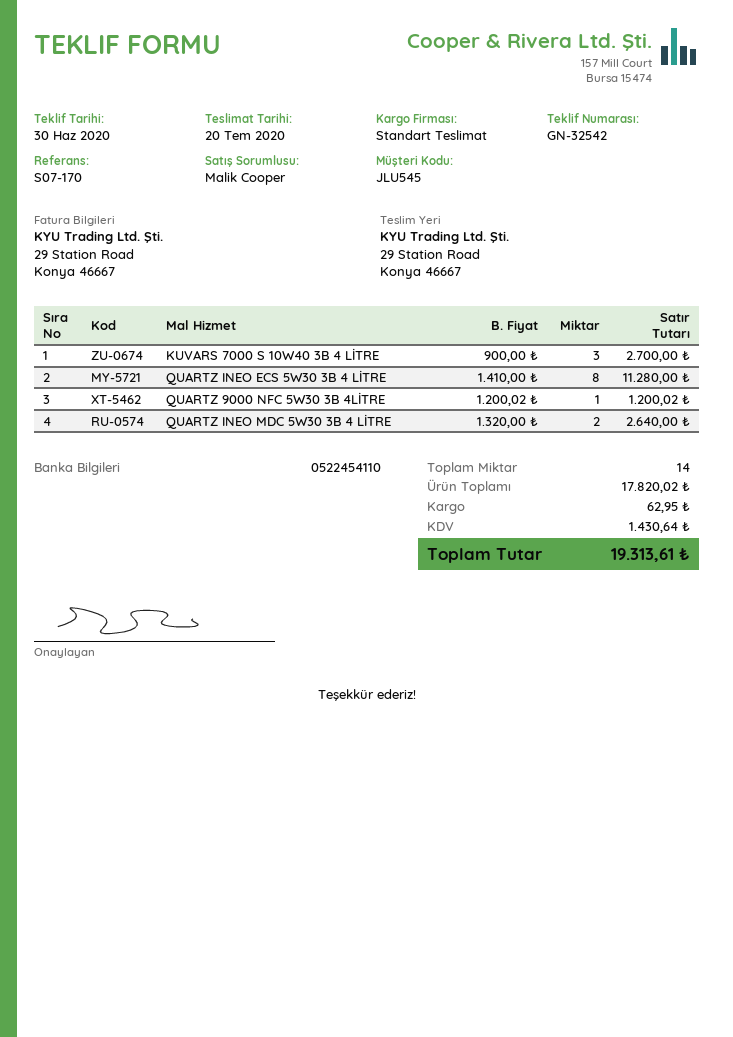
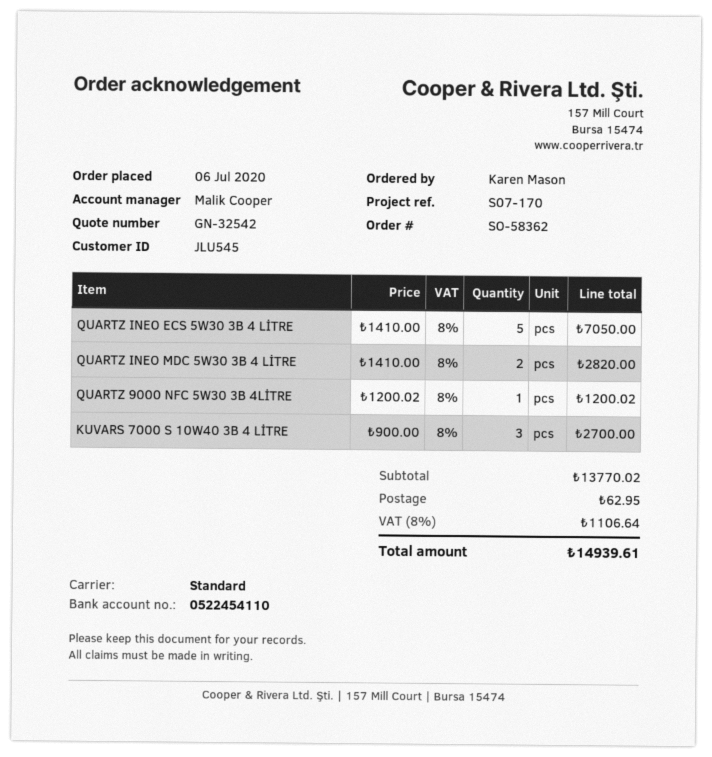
QUARTZ INEO ECS 5W30 3B 4 LİTRE: 8 x 1410.00 = 11280.00 -> 5 x 1410.00 = 7050.00
QUARTZ INEO MDC 5W30 3B 4 LİTRE: 2 x 1320.00 = 2640.00 -> 2 x 1410.00 = 2820.00
subtotal: 17820.02 -> 13770.02
tax: 1430.64 -> 1106.64
total: 19313.61 -> 14939.61

